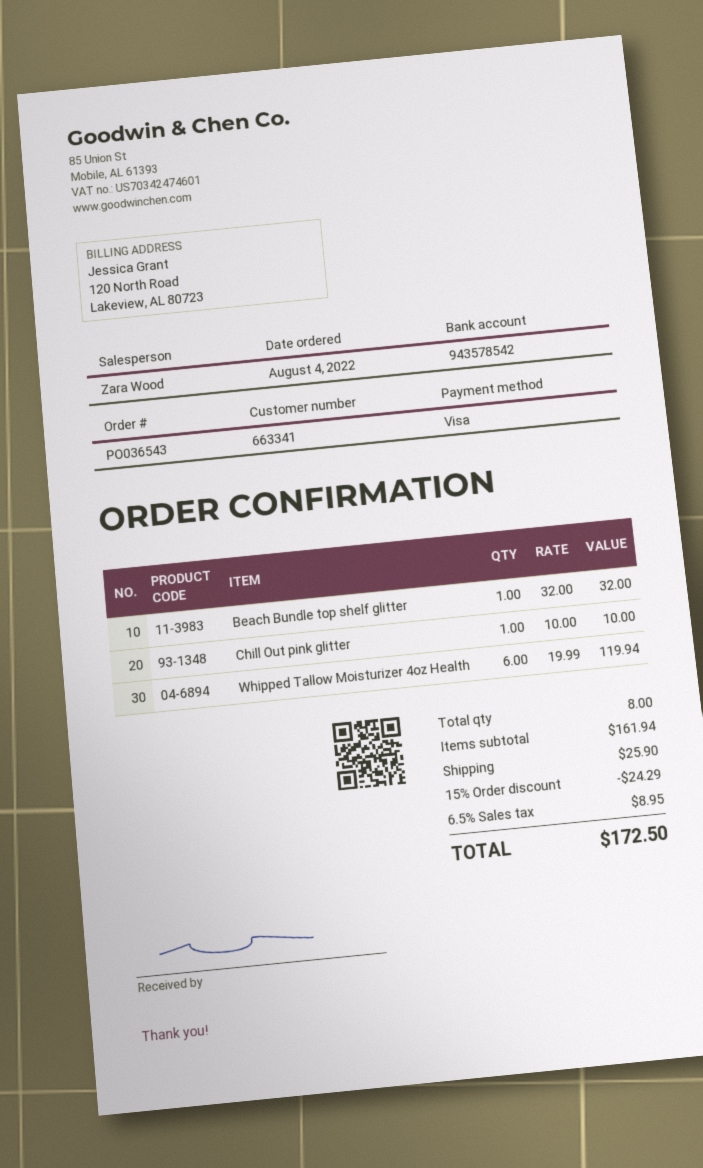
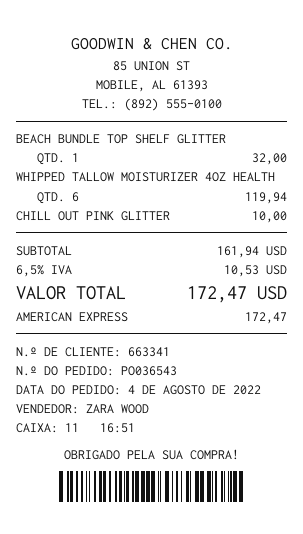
payment method: Visa -> American Express
discount: 15% = 24.29 -> none
shipping: 25.90 -> none
tax: 6.5% = 8.95 -> 6.5% = 10.53
total: 172.50 -> 172.47

